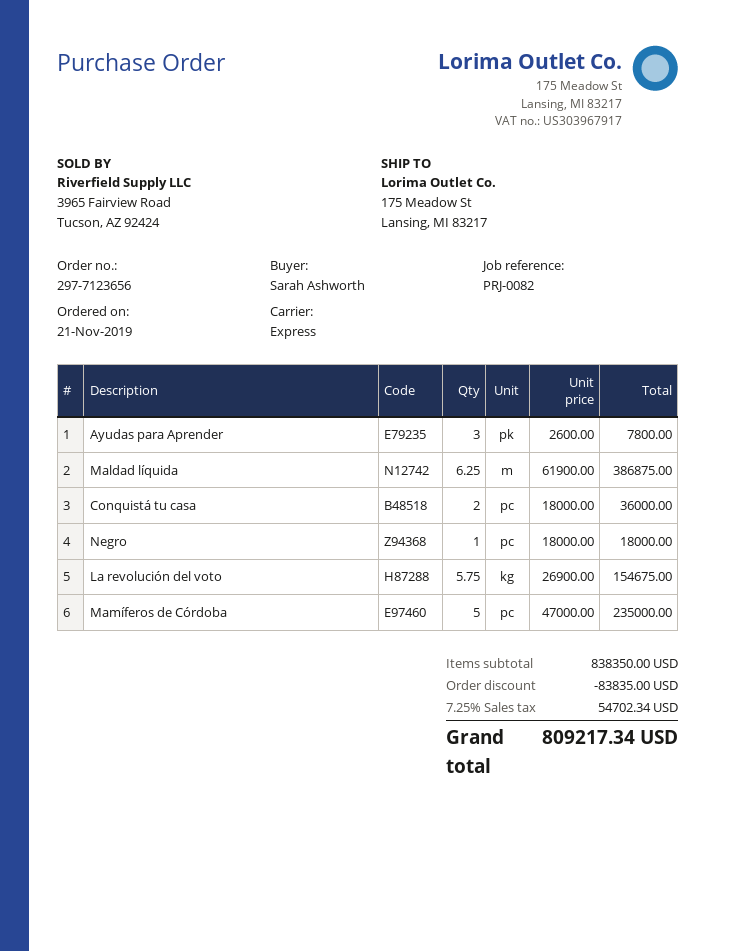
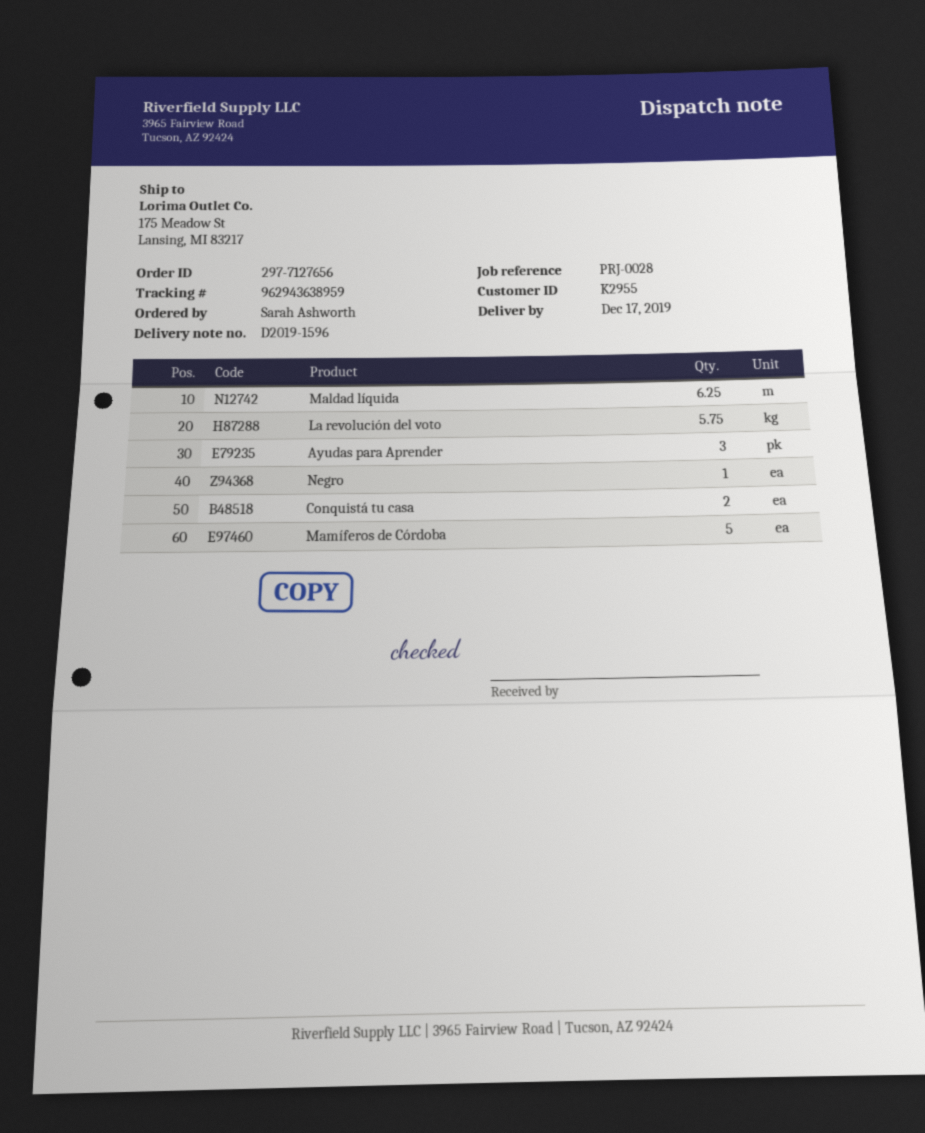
order number: 297-7123656 -> 297-7127656
reference: PRJ-0082 -> PRJ-0028

